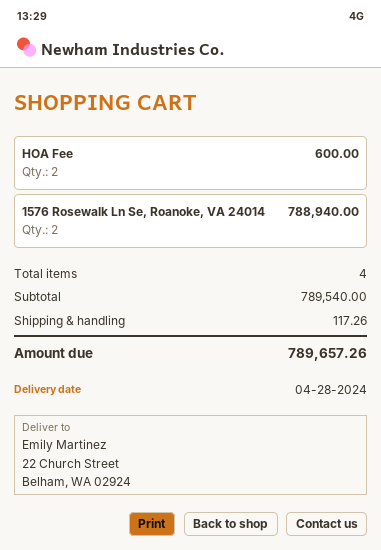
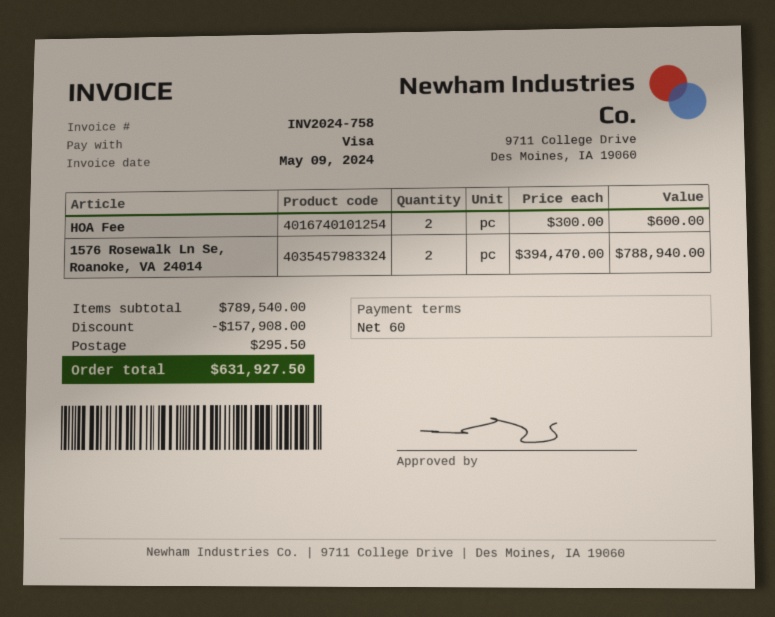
discount: none -> 157908.00
shipping: 117.26 -> 295.50
total: 789657.26 -> 631927.50

